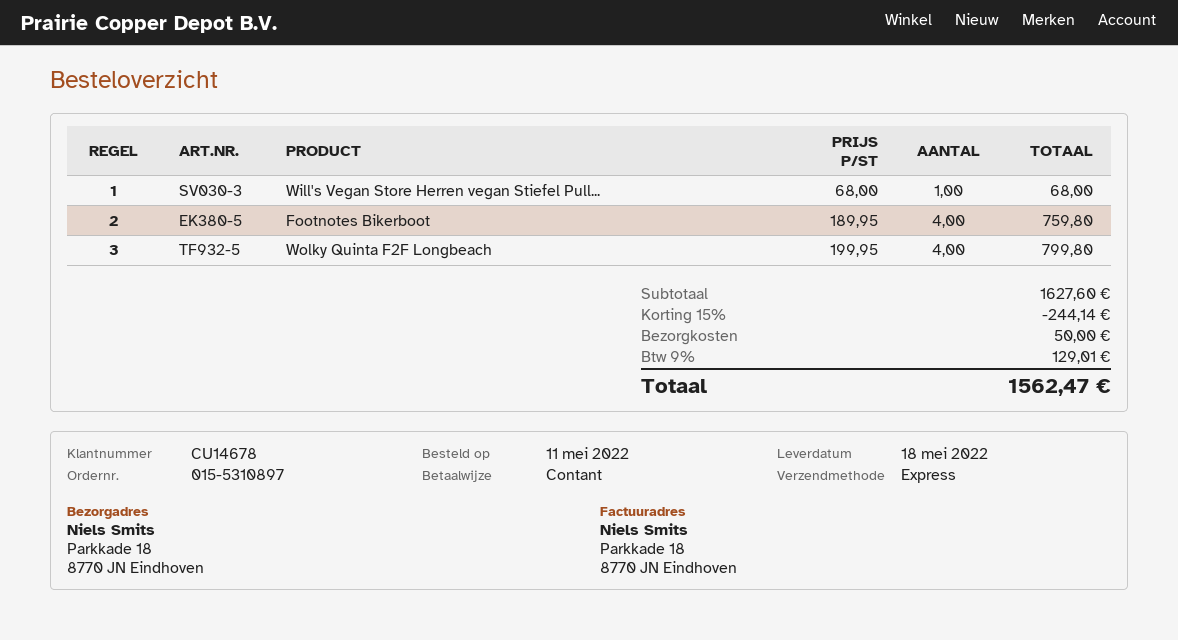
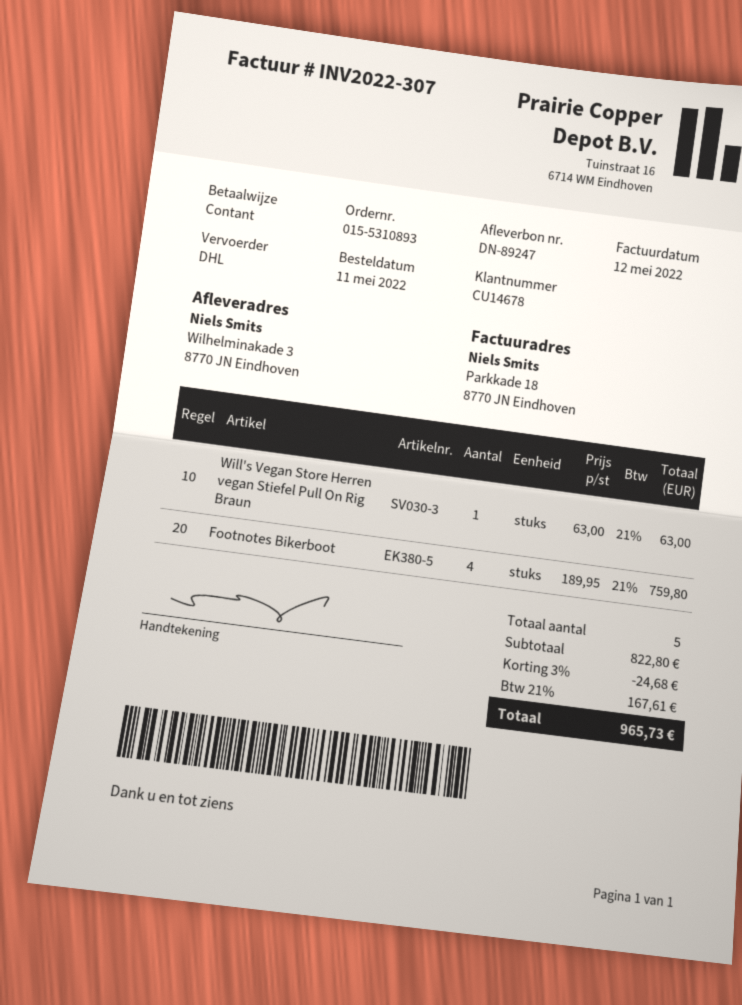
order number: 015-5310897 -> 015-5310893
shipping method: express -> DHL
ship to: Parkkade 18, 8770 JN Eindhoven -> Wilhelminakade 3, 8770 JN Eindhoven
Will's Vegan Store Herren vegan Stiefel Pull...: 1 x 68.00 = 68.00 -> 1 x 63.00 = 63.00
Wolky Quinta F2F Longbeach: 4 x 199.95 = 799.80 -> none
subtotal: 1627.60 -> 822.80
discount: 15% = 244.14 -> 3% = 24.68
shipping: 50.00 -> none
tax: 9% = 129.01 -> 21% = 167.61
total: 1562.47 -> 965.73

